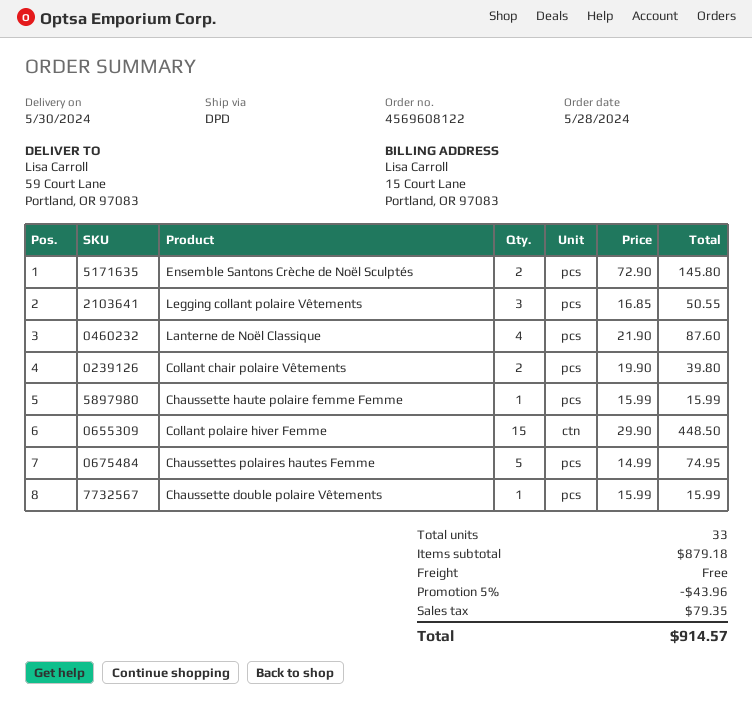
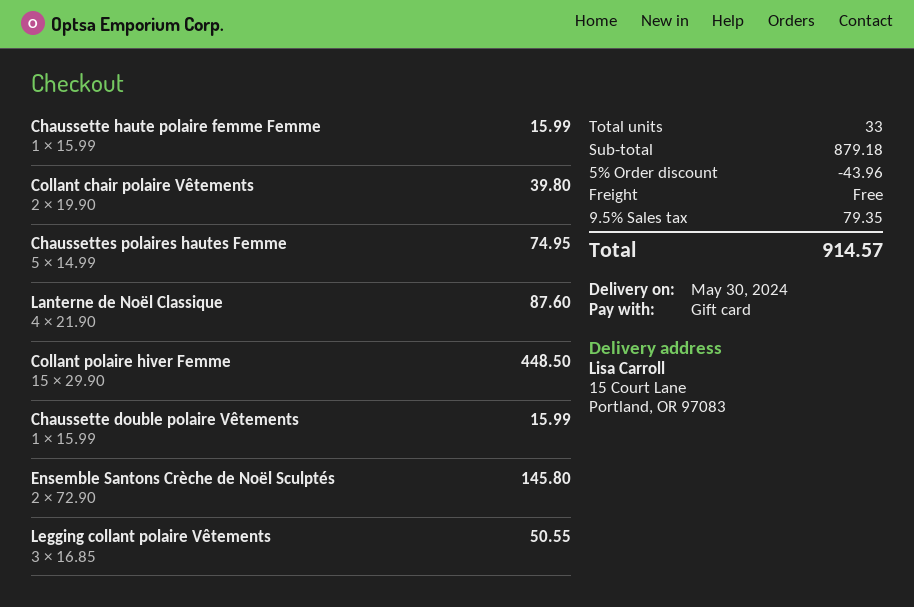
ship to: 59 Court Lane, Portland, OR 97083 -> 15 Court Lane, Portland, OR 97083

